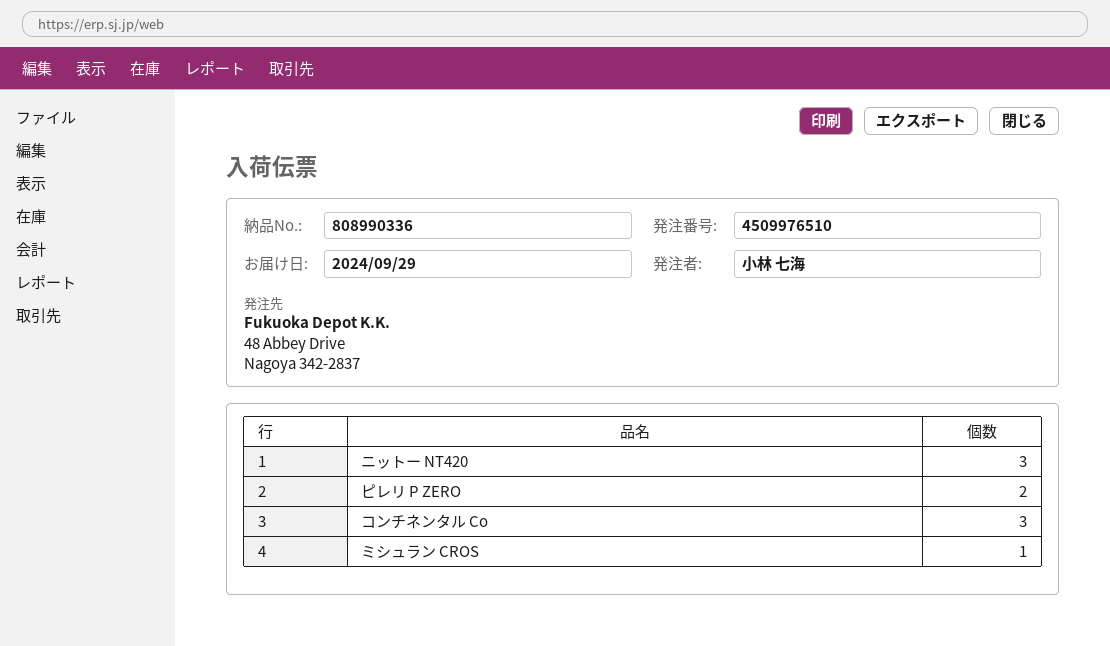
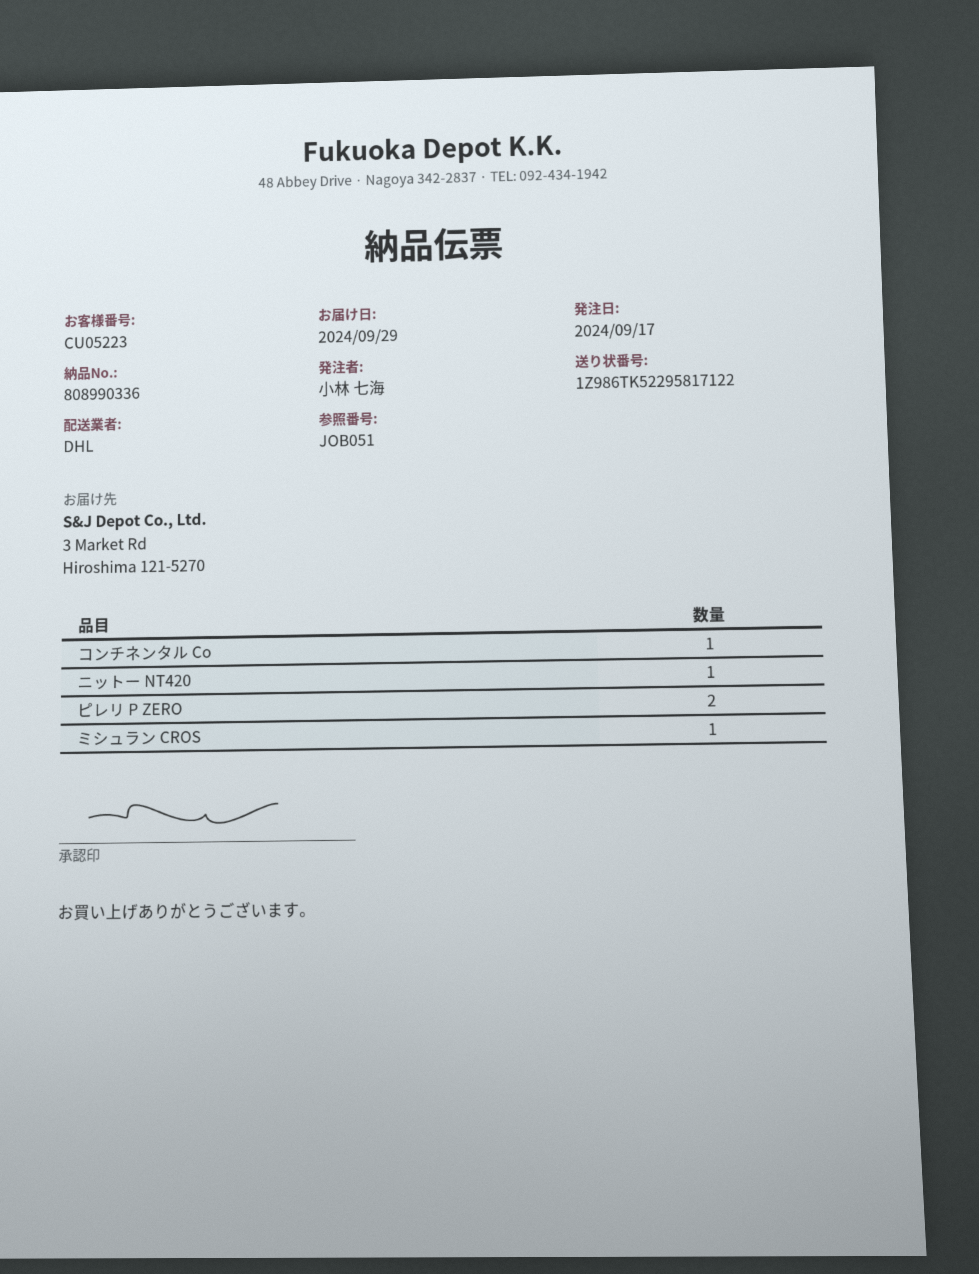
ニットー NT420: 3 -> 1
コンチネンタル Co: 3 -> 1

